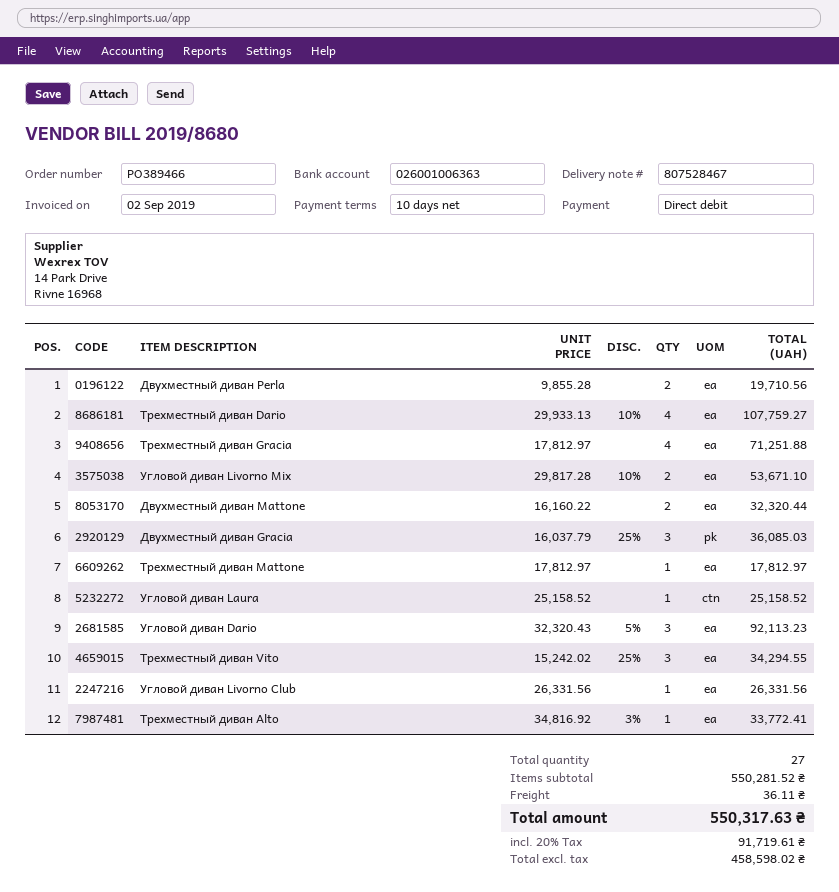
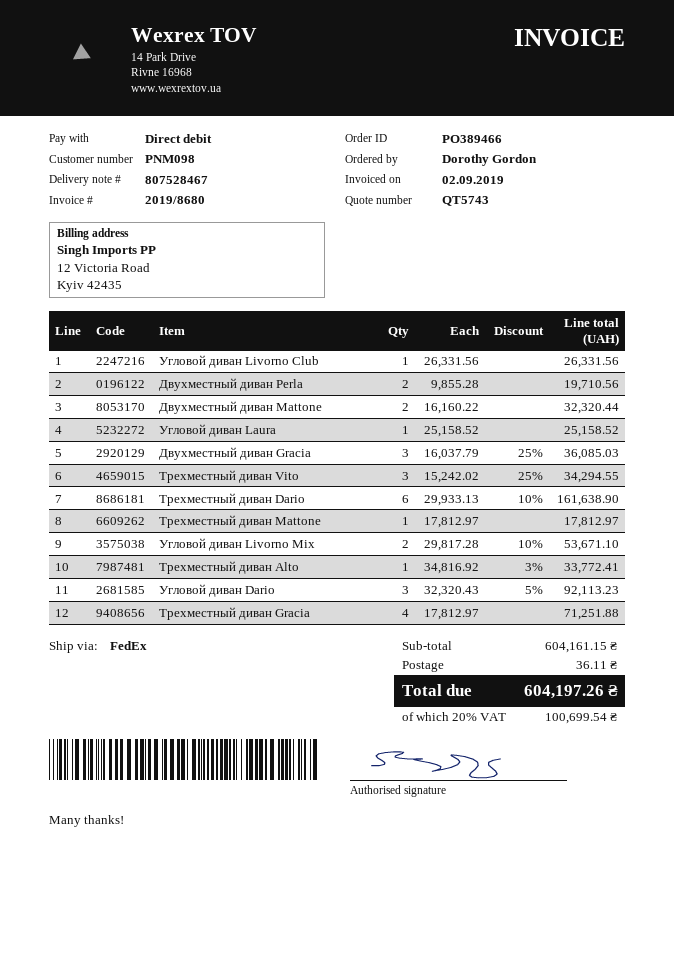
Трехместный диван Dario: 4 x 29933.13 - 10% = 107759.27 -> 6 x 29933.13 - 10% = 161638.90
subtotal: 550281.52 -> 604161.15
tax: 20% = 91719.61 -> 20% = 100699.54
total: 550317.63 -> 604197.26

